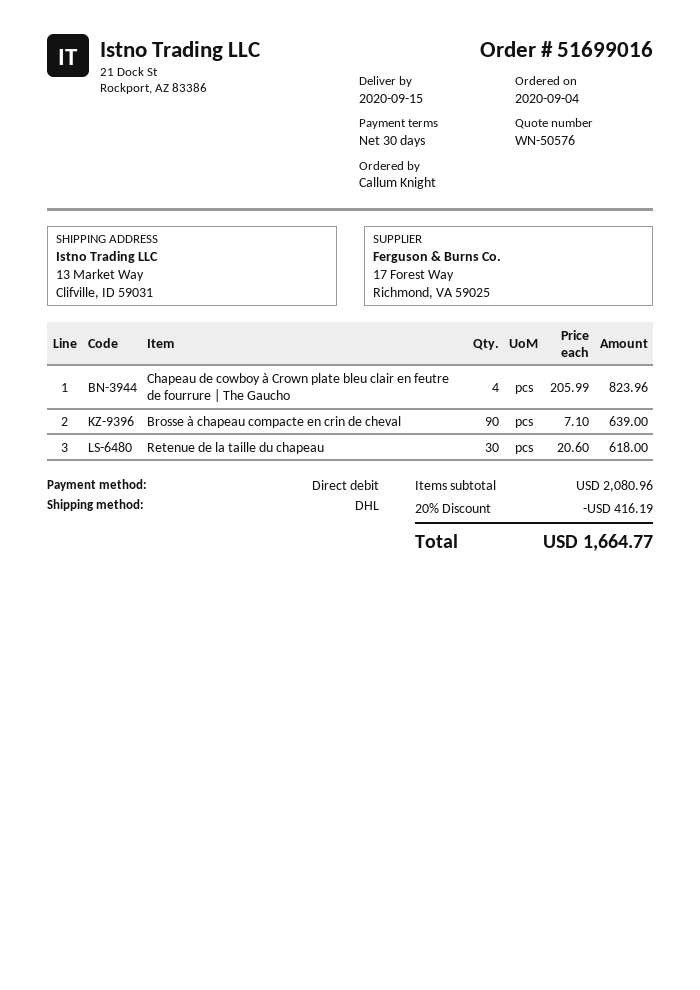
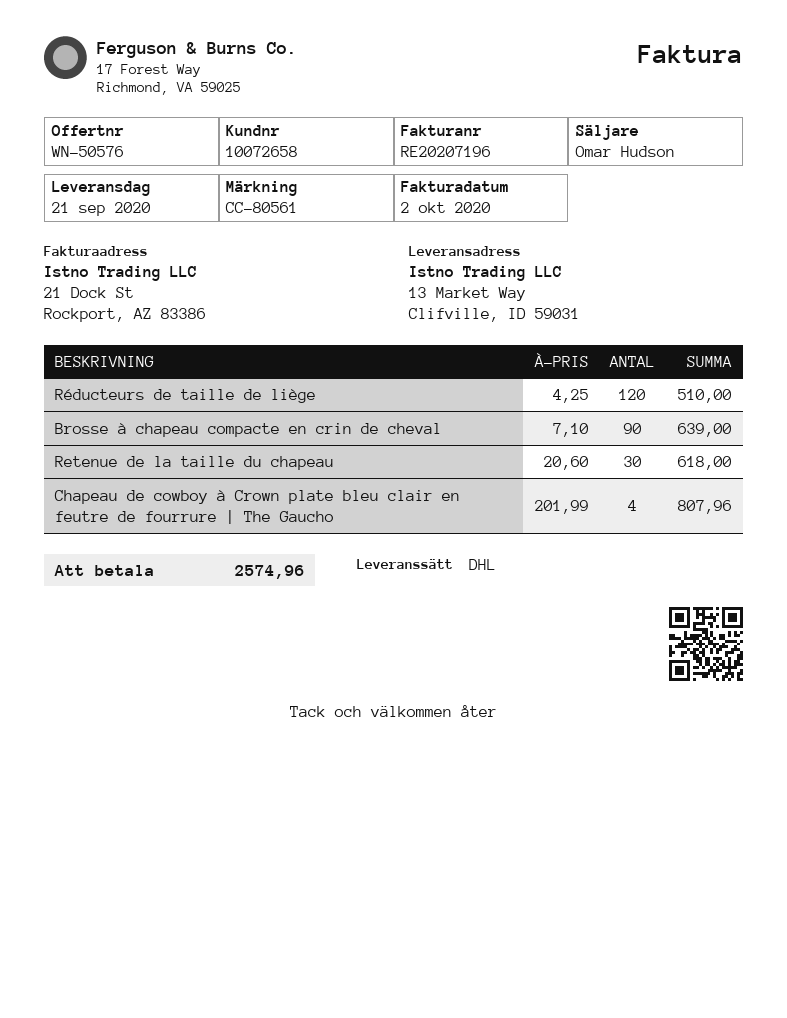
delivery date: 2020-09-15 -> 2020-09-21
Chapeau de cowboy à Crown plate bleu clair en feutre de fourrure | The Gaucho: 4 x 205.99 = 823.96 -> 4 x 201.99 = 807.96
Réducteurs de taille de liège: none -> 120 x 4.25 = 510.00
discount: 20% = 416.19 -> none
total: 1664.77 -> 2574.96

